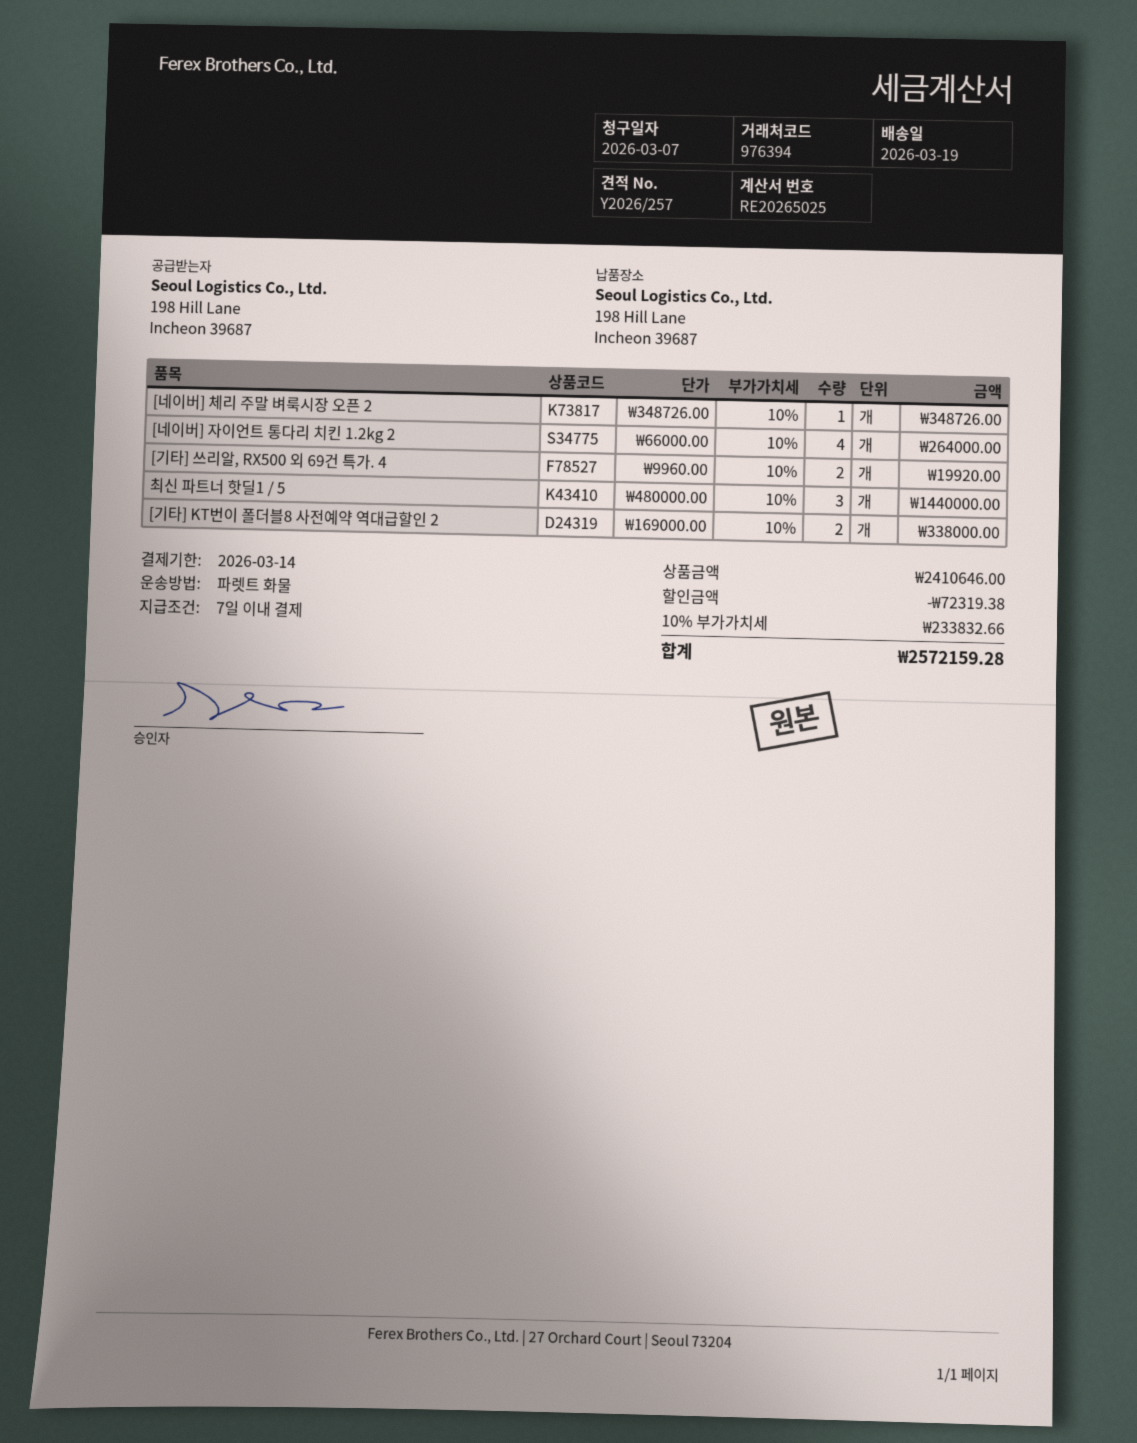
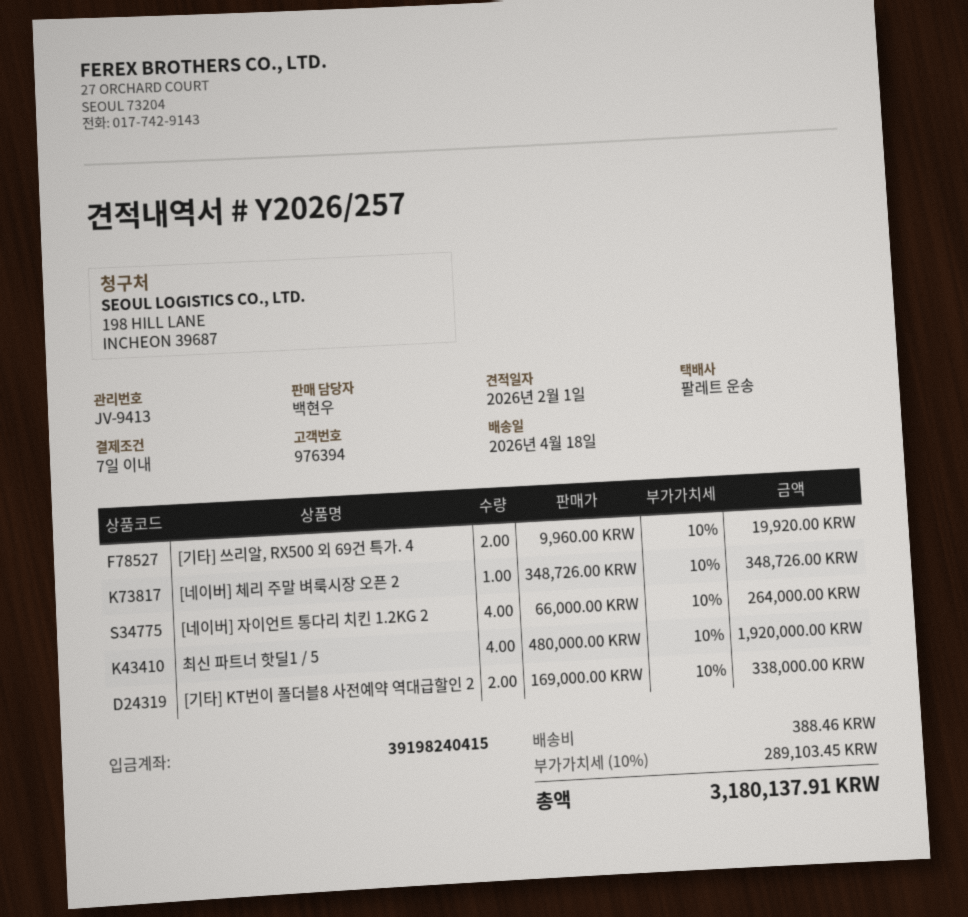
delivery date: 2026-03-19 -> 2026-04-18
최신 파트너 핫딜1 / 5: 3 x 480000.00 = 1440000.00 -> 4 x 480000.00 = 1920000.00
discount: 72319.38 -> none
shipping: none -> 388.46
tax: 10% = 233832.66 -> 10% = 289103.45
total: 2572159.28 -> 3180137.91

